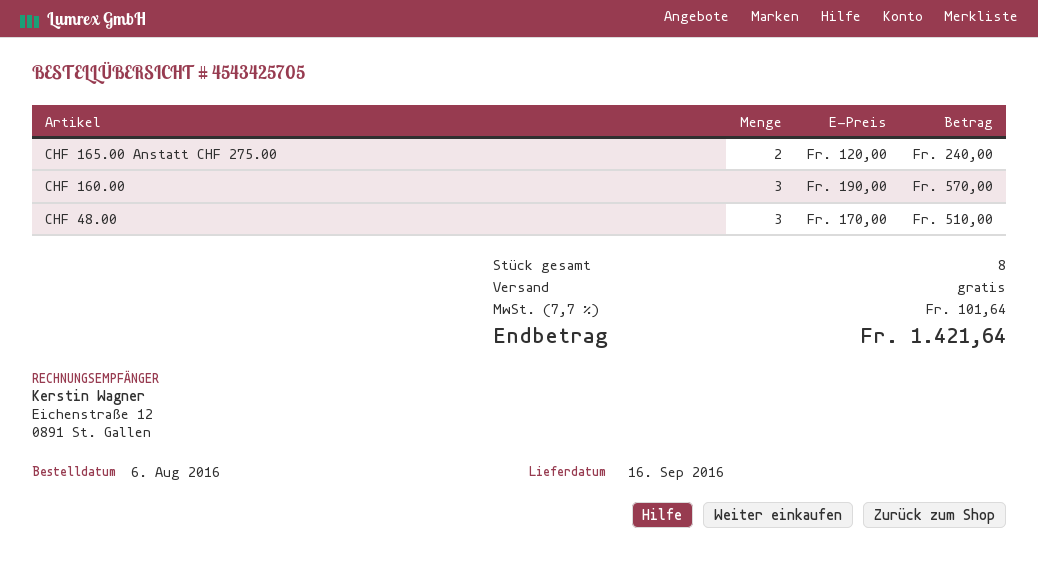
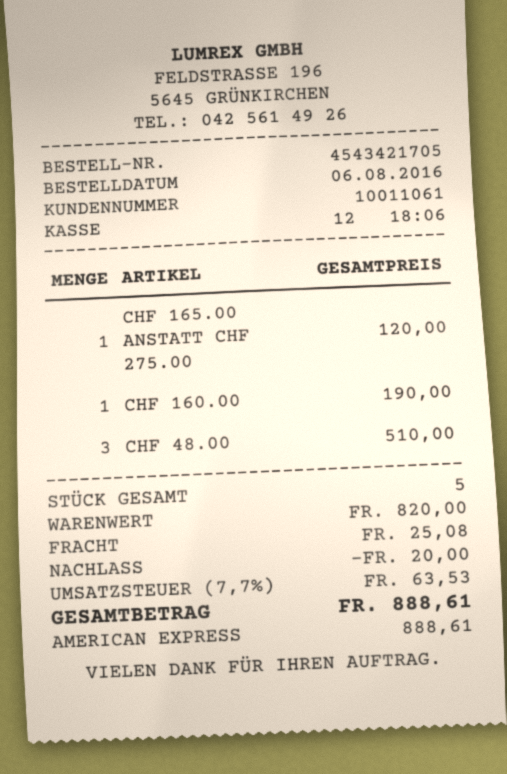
order number: 4543425705 -> 4543421705
CHF 165.00 Anstatt CHF 275.00: 2 for 240.00 -> 1 for 120.00
CHF 160.00: 3 for 570.00 -> 1 for 190.00
total quantity: 8 -> 5
discount: none -> 20.00
shipping: 0.00 -> 25.08
tax: 7.7% = 101.64 -> 7.7% = 63.53
total: 1421.64 -> 888.61

